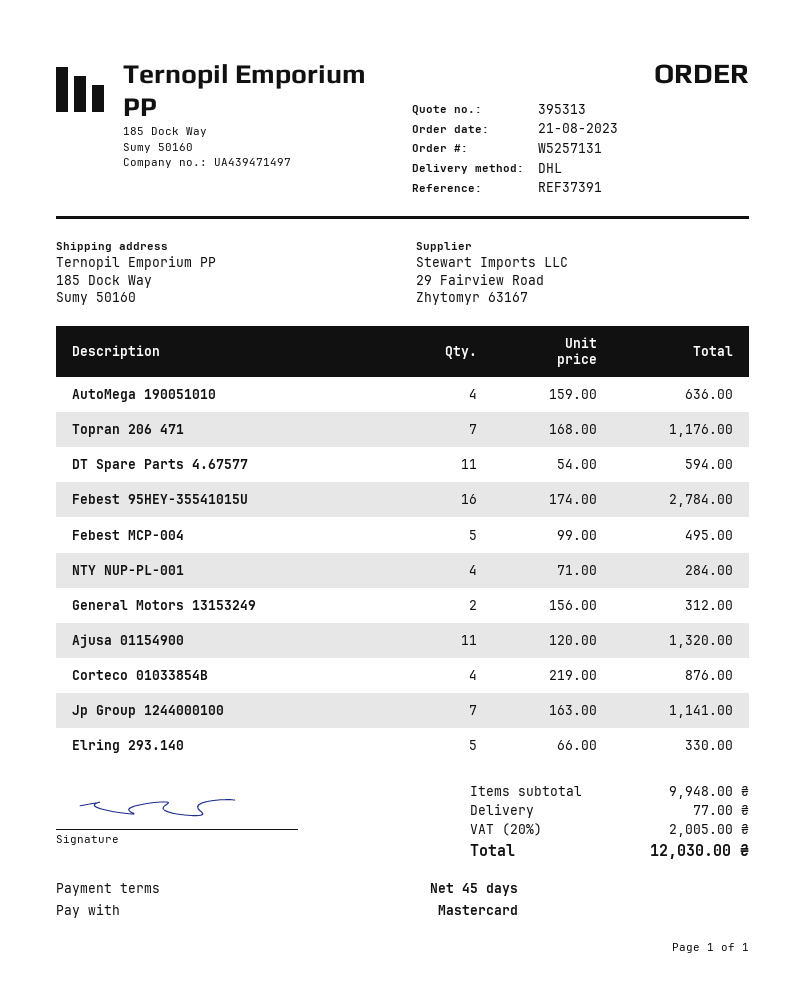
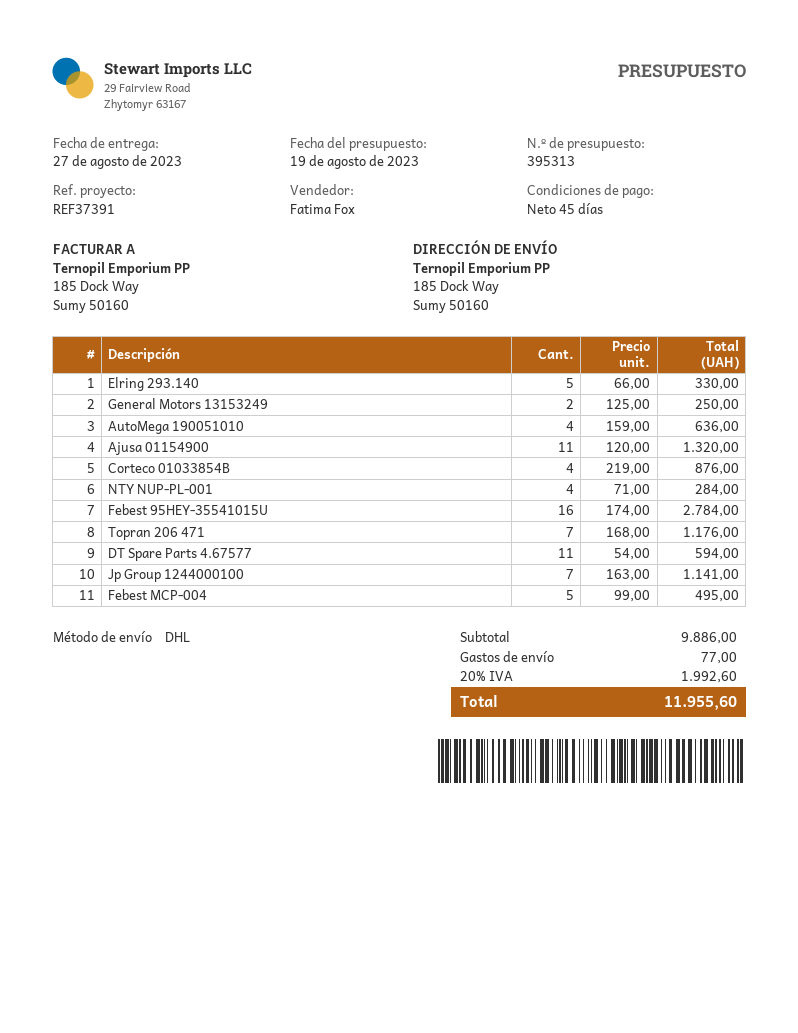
General Motors 13153249: 2 x 156.00 = 312.00 -> 2 x 125.00 = 250.00
subtotal: 9948.00 -> 9886.00
tax: 20% = 2005.00 -> 20% = 1992.60
total: 12030.00 -> 11955.60

